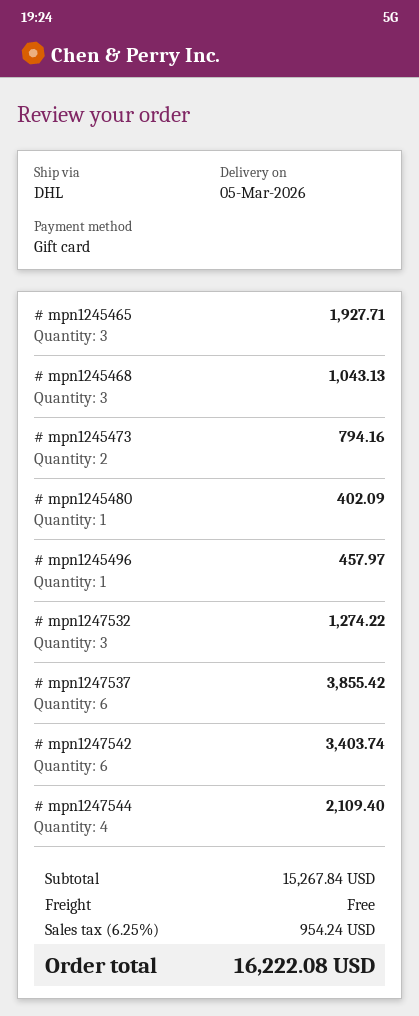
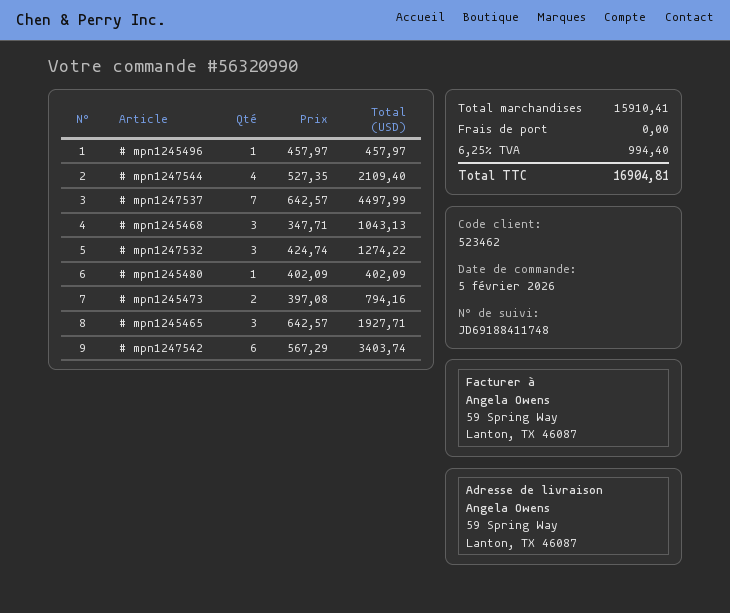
# mpn1247537: 6 for 3855.42 -> 7 for 4497.99
subtotal: 15267.84 -> 15910.41
tax: 6.25% = 954.24 -> 6.25% = 994.40
total: 16222.08 -> 16904.81

